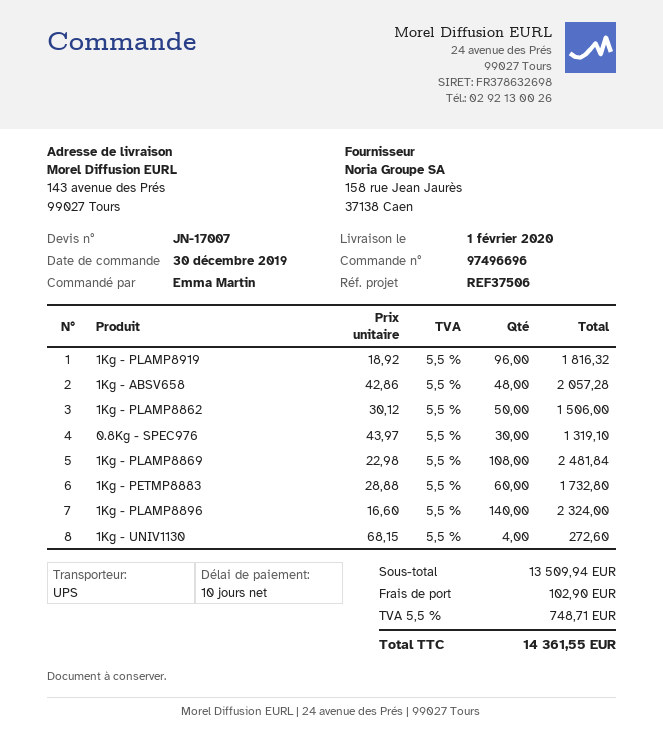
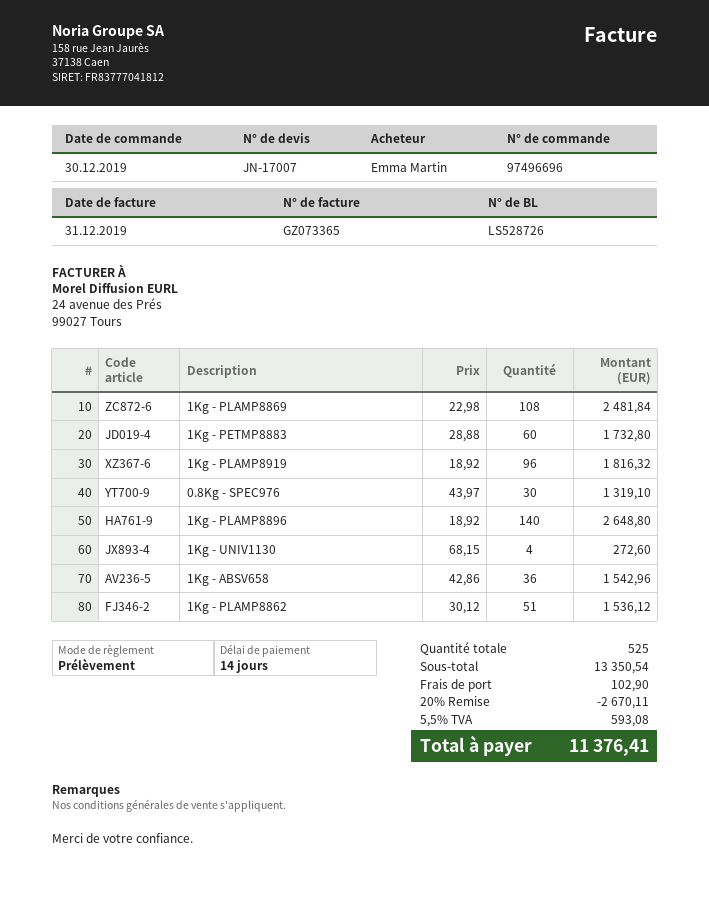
payment terms: 10 days -> 14 days
1Kg - ABSV658: 48 x 42.86 = 2057.28 -> 36 x 42.86 = 1542.96
1Kg - PLAMP8862: 50 x 30.12 = 1506.00 -> 51 x 30.12 = 1536.12
1Kg - PLAMP8896: 140 x 16.60 = 2324.00 -> 140 x 18.92 = 2648.80
subtotal: 13509.94 -> 13350.54
discount: none -> 20% = 2670.11
tax: 5.5% = 748.71 -> 5.5% = 593.08
total: 14361.55 -> 11376.41

